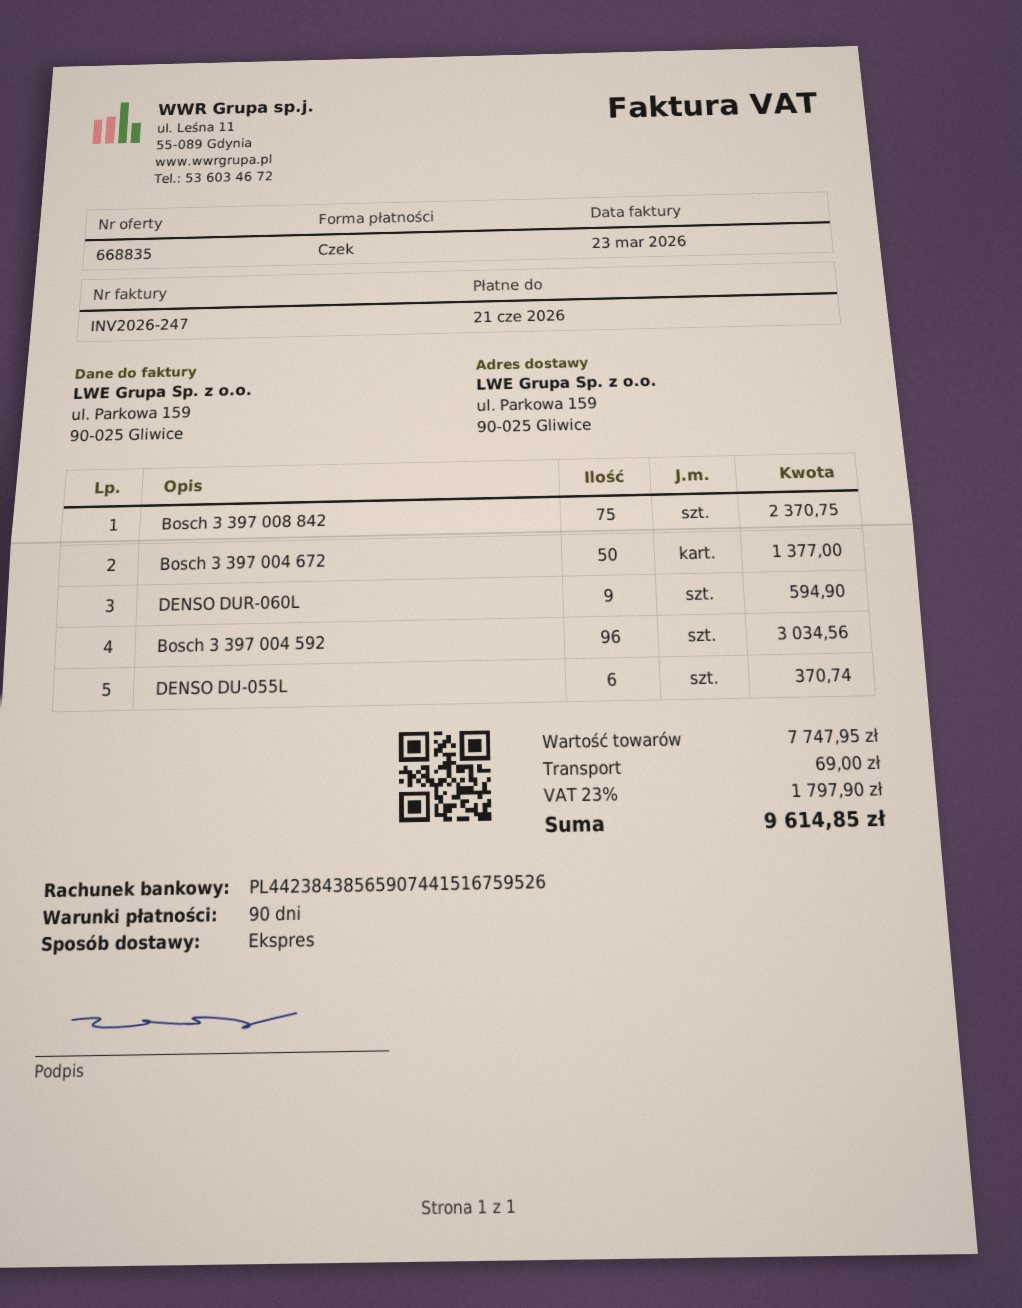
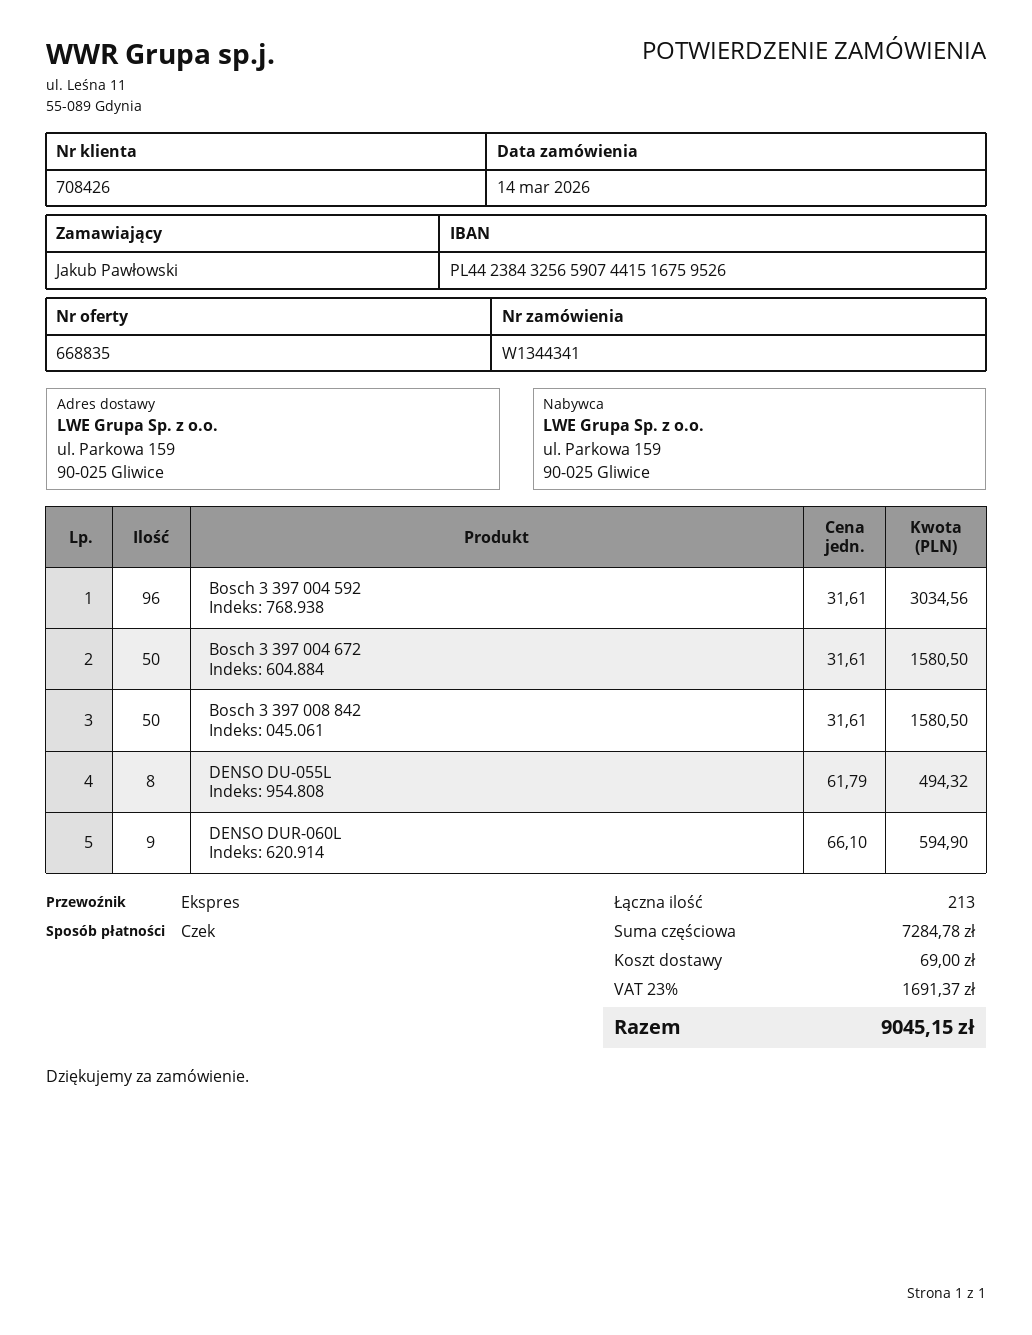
bank account: PL44238438565907441516759526 -> PL44238432565907441516759526
Bosch 3 397 008 842: 75 for 2370.75 -> 50 for 1580.50
Bosch 3 397 004 672: 50 for 1377.00 -> 50 for 1580.50
DENSO DU-055L: 6 for 370.74 -> 8 for 494.32
subtotal: 7747.95 -> 7284.78
tax: 23% = 1797.90 -> 23% = 1691.37
total: 9614.85 -> 9045.15

